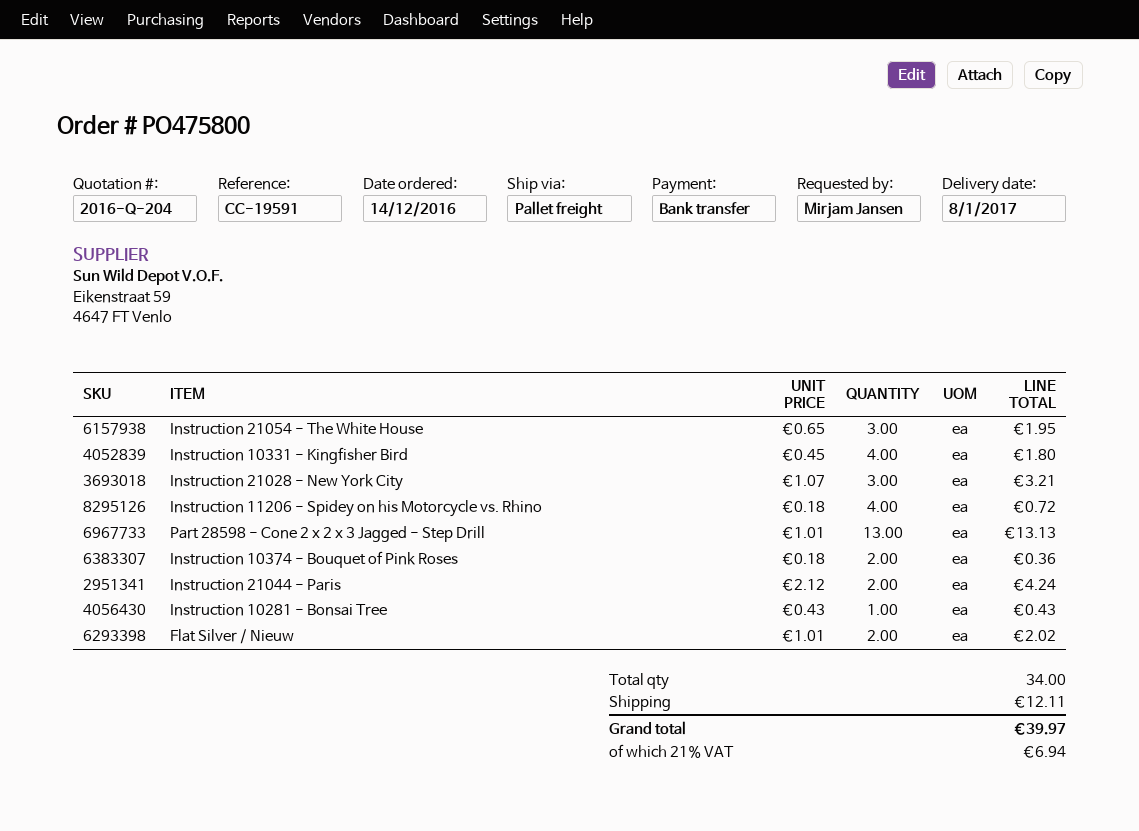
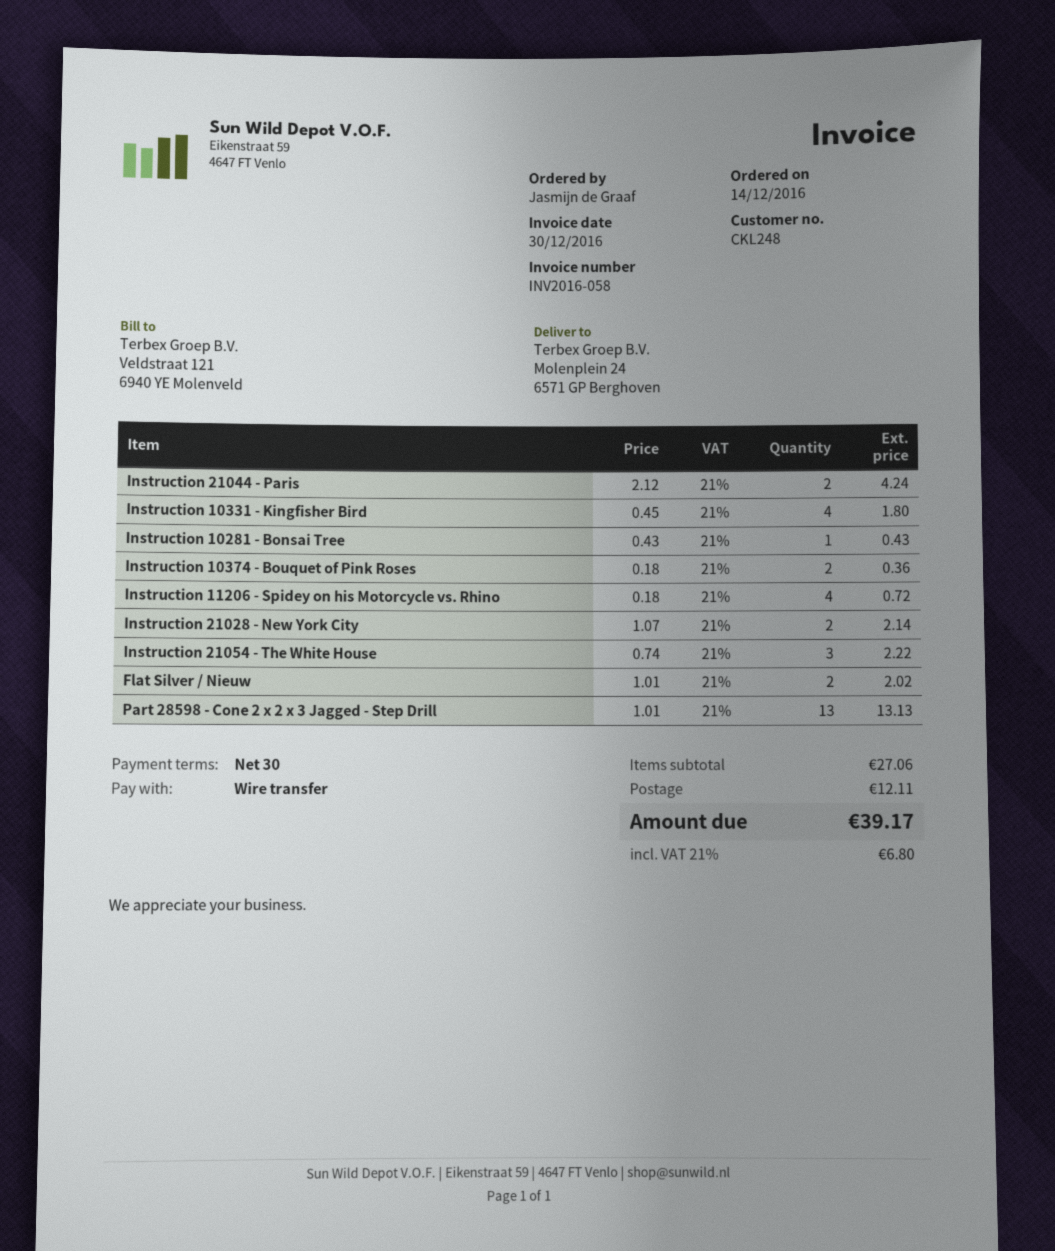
ordered by: Mirjam Jansen -> Jasmijn de Graaf
Instruction 21054 - The White House: 3 x 0.65 = 1.95 -> 3 x 0.74 = 2.22
Instruction 21028 - New York City: 3 x 1.07 = 3.21 -> 2 x 1.07 = 2.14
tax: 21% = 6.94 -> 21% = 6.80
total: 39.97 -> 39.17

